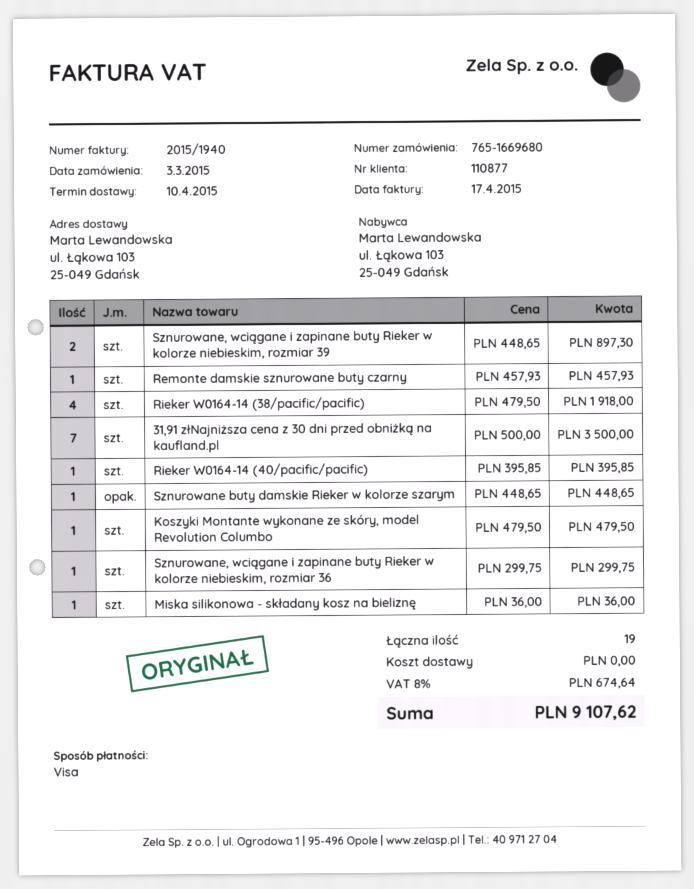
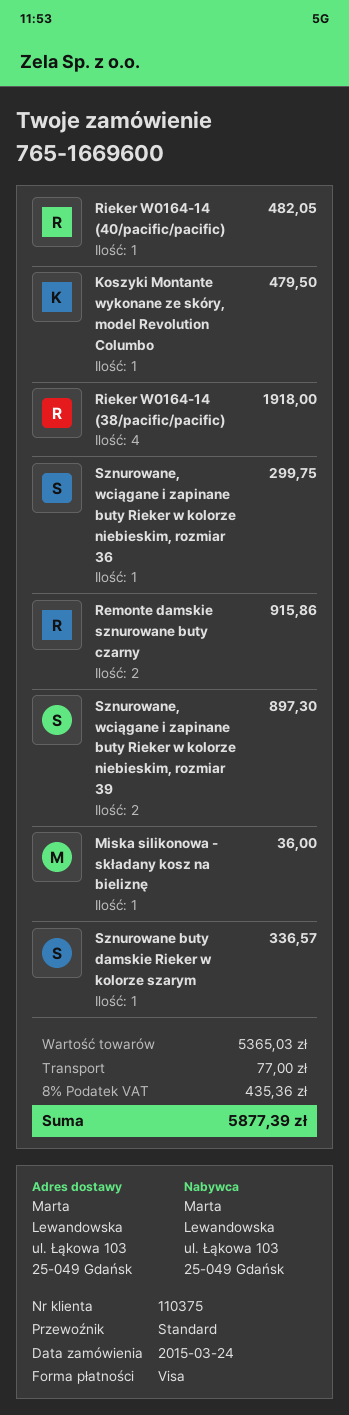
order number: 765-1669680 -> 765-1669600
order date: 2015-03-03 -> 2015-03-24
customer number: 110877 -> 110375
Remonte damskie sznurowane buty czarny: 1 for 457.93 -> 2 for 915.86
31,91 złNajniższa cena z 30 dni przed obniżką na kaufland.pl: 7 for 3500.00 -> none
Rieker W0164-14 (40/pacific/pacific): 1 for 395.85 -> 1 for 482.05
Sznurowane buty damskie Rieker w kolorze szarym: 1 for 448.65 -> 1 for 336.57
shipping: 0.00 -> 77.00
tax: 8% = 674.64 -> 8% = 435.36
total: 9107.62 -> 5877.39

